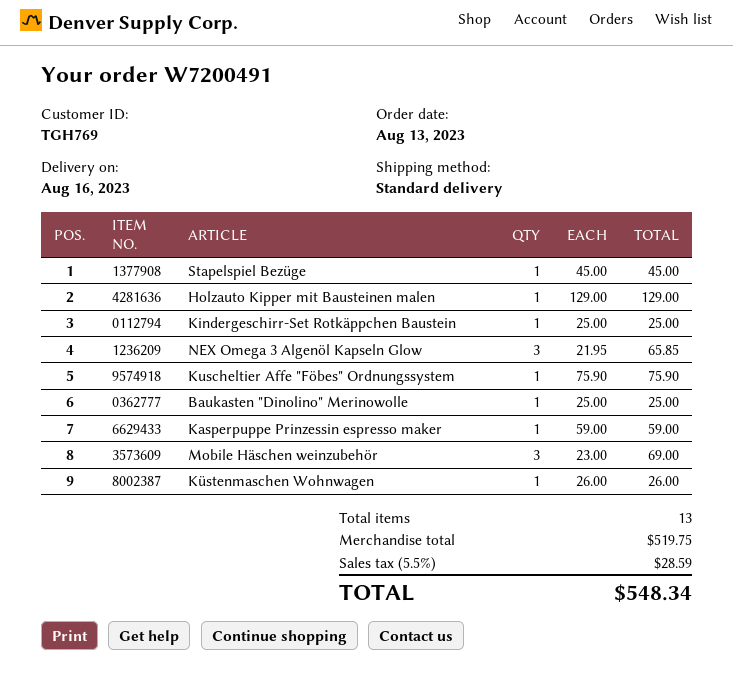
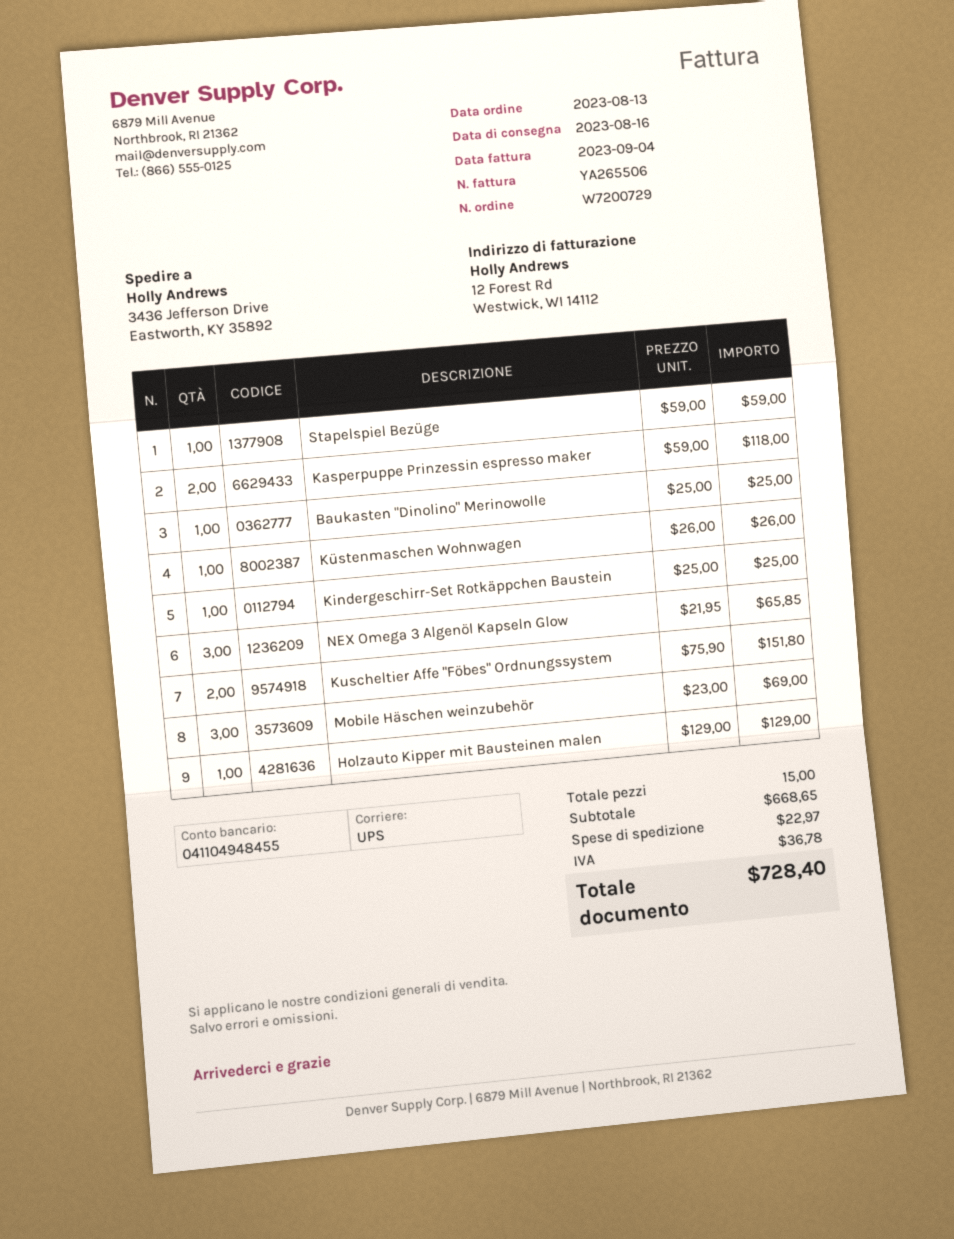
order number: W7200491 -> W7200729
shipping method: standard -> UPS
Stapelspiel Bezüge: 1 x 45.00 = 45.00 -> 1 x 59.00 = 59.00
Kuscheltier Affe "Föbes" Ordnungssystem: 1 x 75.90 = 75.90 -> 2 x 75.90 = 151.80
Kasperpuppe Prinzessin espresso maker: 1 x 59.00 = 59.00 -> 2 x 59.00 = 118.00
total quantity: 13 -> 15
subtotal: 519.75 -> 668.65
shipping: none -> 22.97
tax: 28.59 -> 36.78
total: 548.34 -> 728.40

